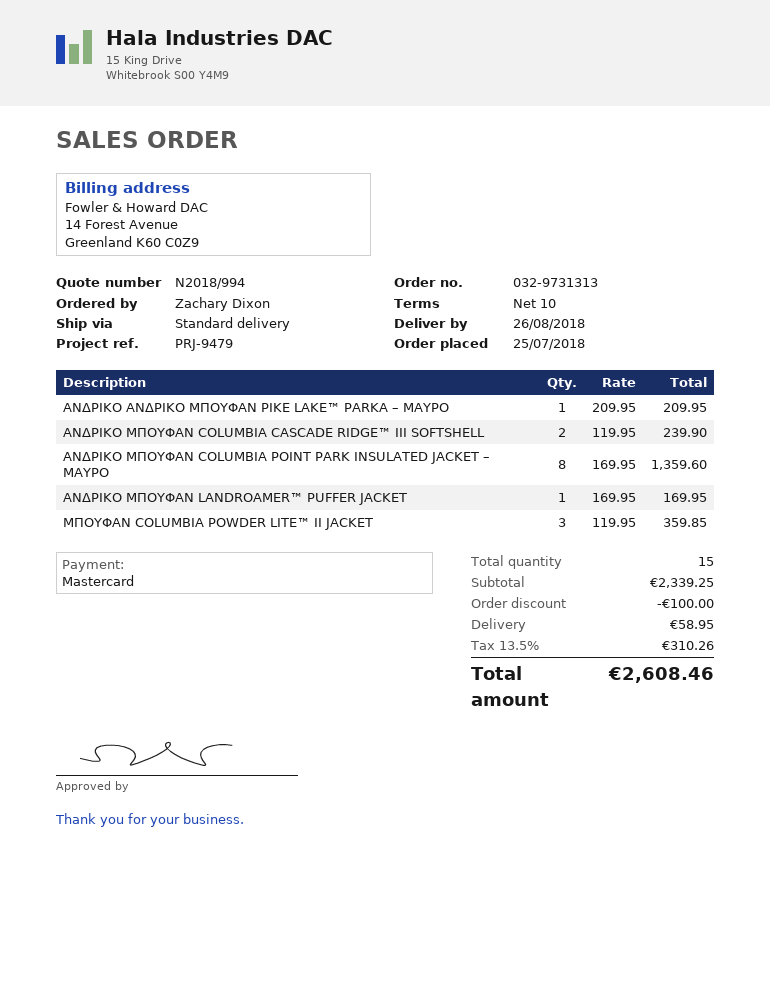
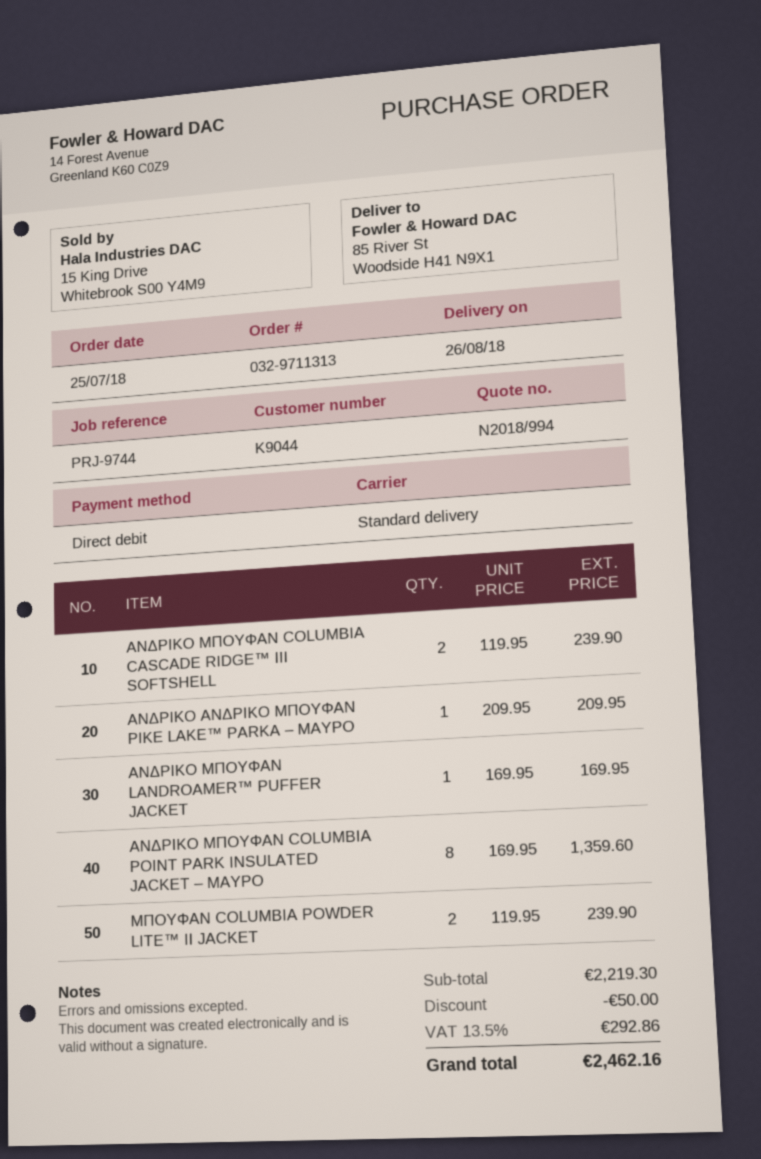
order number: 032-9731313 -> 032-9711313
reference: PRJ-9479 -> PRJ-9744
payment method: Mastercard -> direct debit
ΜΠΟΥΦΑΝ COLUMBIA POWDER LITE™ II JACKET: 3 x 119.95 = 359.85 -> 2 x 119.95 = 239.90
subtotal: 2339.25 -> 2219.30
discount: 100.00 -> 50.00
shipping: 58.95 -> none
tax: 13.5% = 310.26 -> 13.5% = 292.86
total: 2608.46 -> 2462.16

